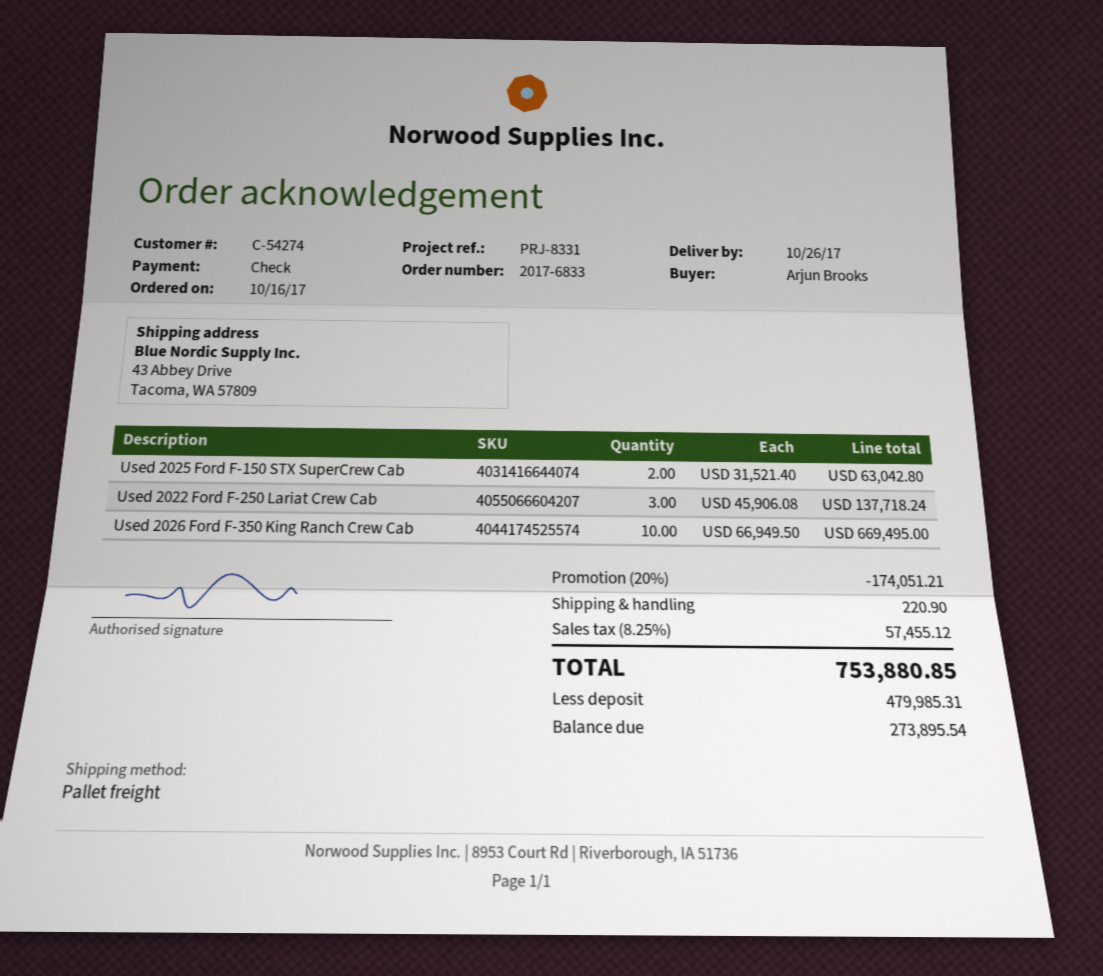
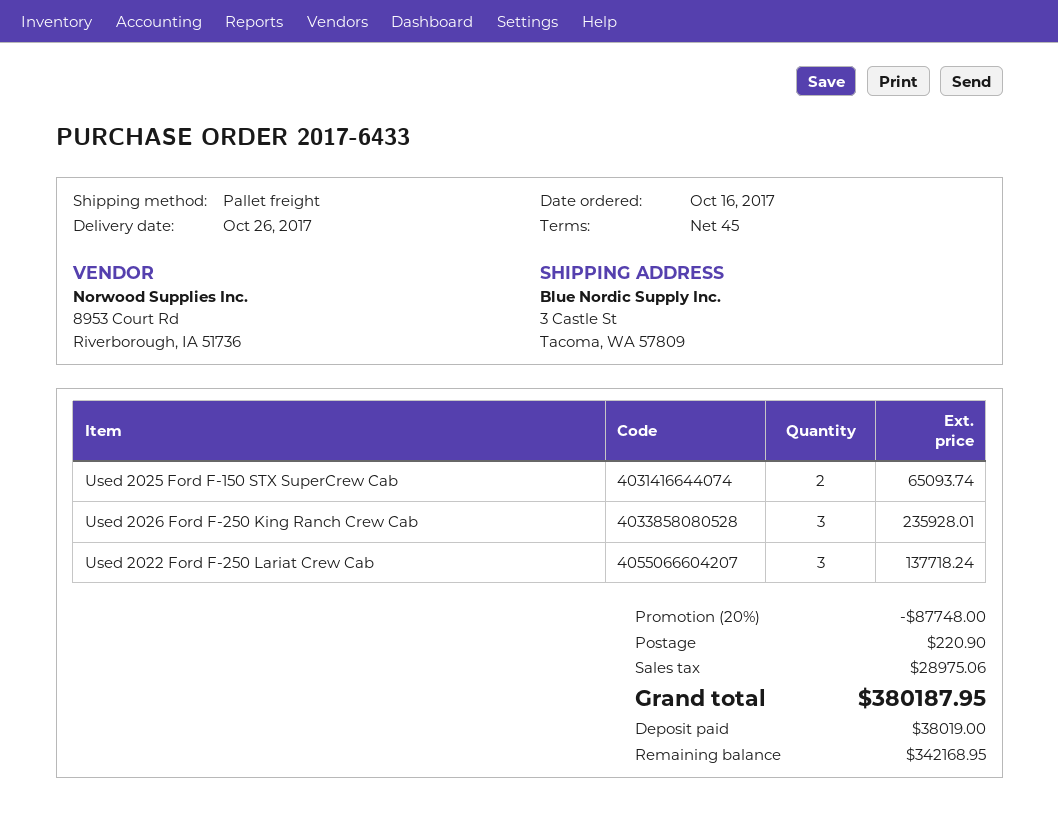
order number: 2017-6833 -> 2017-6433
ship to: 43 Abbey Drive, Tacoma, WA 57809 -> 3 Castle St, Tacoma, WA 57809
Used 2025 Ford F-150 STX SuperCrew Cab: 2 for 63042.80 -> 2 for 65093.74
Used 2026 Ford F-350 King Ranch Crew Cab: 10 for 669495.00 -> none
Used 2026 Ford F-250 King Ranch Crew Cab: none -> 3 for 235928.01
discount: 20% = 174051.21 -> 20% = 87748.00
tax: 57455.12 -> 28975.06
total: 753880.85 -> 380187.95
deposit: 479985.31 -> 38019.00
balance: 273895.54 -> 342168.95

